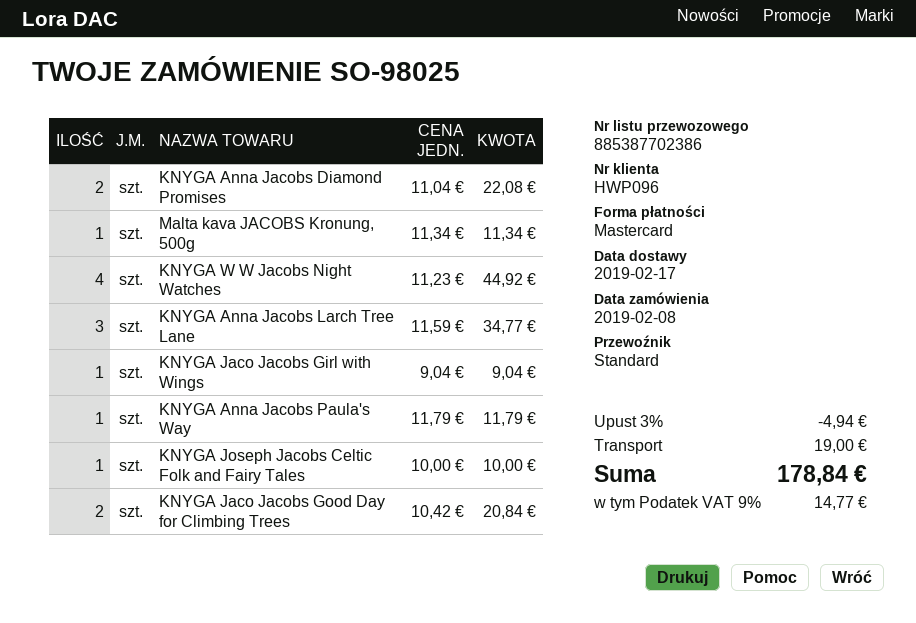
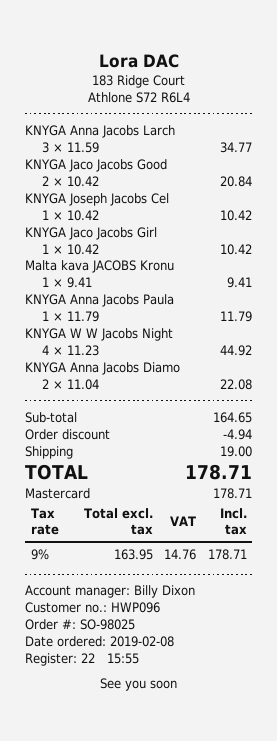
Malta kava JACOBS Kronung, 500g: 1 x 11.34 = 11.34 -> 1 x 9.41 = 9.41
KNYGA Jaco Jacobs Girl with Wings: 1 x 9.04 = 9.04 -> 1 x 10.42 = 10.42
KNYGA Joseph Jacobs Celtic Folk and Fairy Tales: 1 x 10.00 = 10.00 -> 1 x 10.42 = 10.42
tax: 9% = 14.77 -> 9% = 14.76
total: 178.84 -> 178.71

